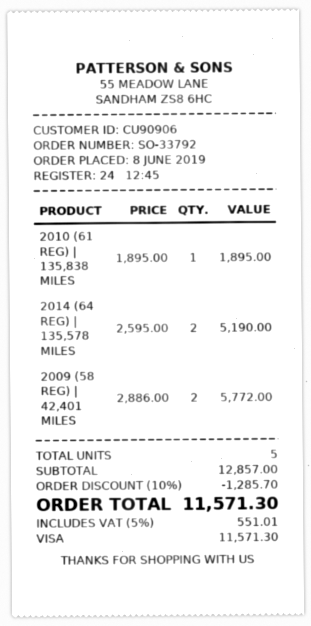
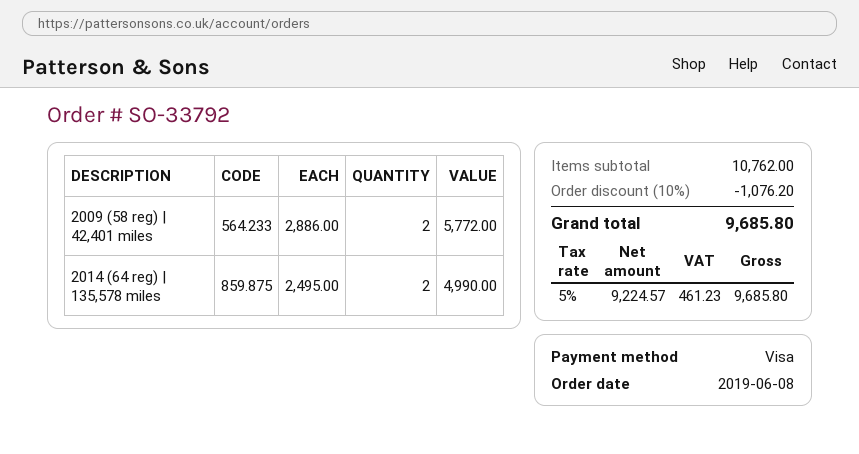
2010 (61 REG) | 135,838 MILES: 1 x 1895.00 = 1895.00 -> none
2014 (64 REG) | 135,578 MILES: 2 x 2595.00 = 5190.00 -> 2 x 2495.00 = 4990.00
subtotal: 12857.00 -> 10762.00
discount: 10% = 1285.70 -> 10% = 1076.20
tax: 5% = 551.01 -> 5% = 461.23
total: 11571.30 -> 9685.80

